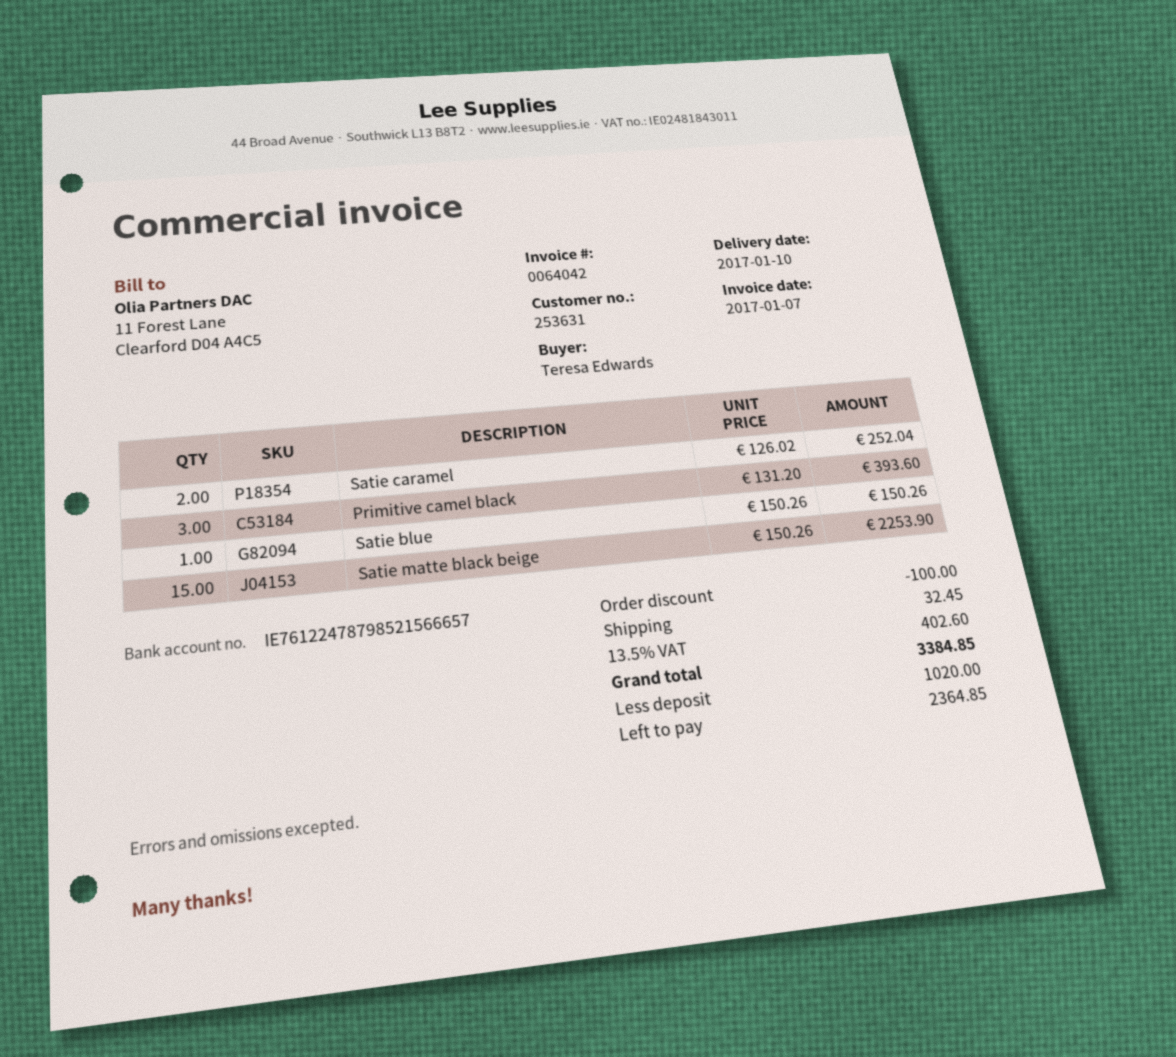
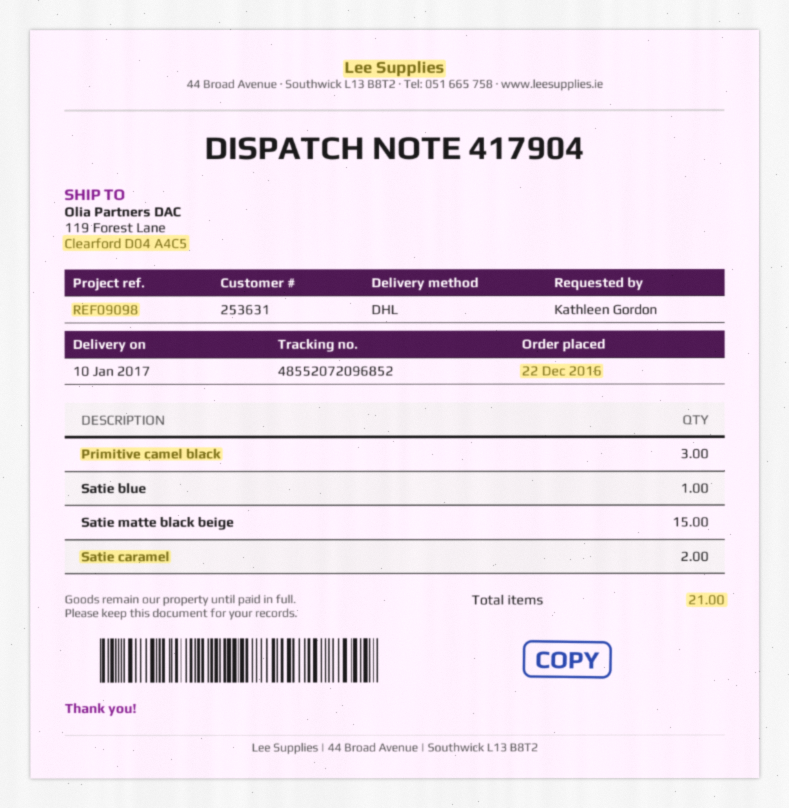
ordered by: Teresa Edwards -> Kathleen Gordon

